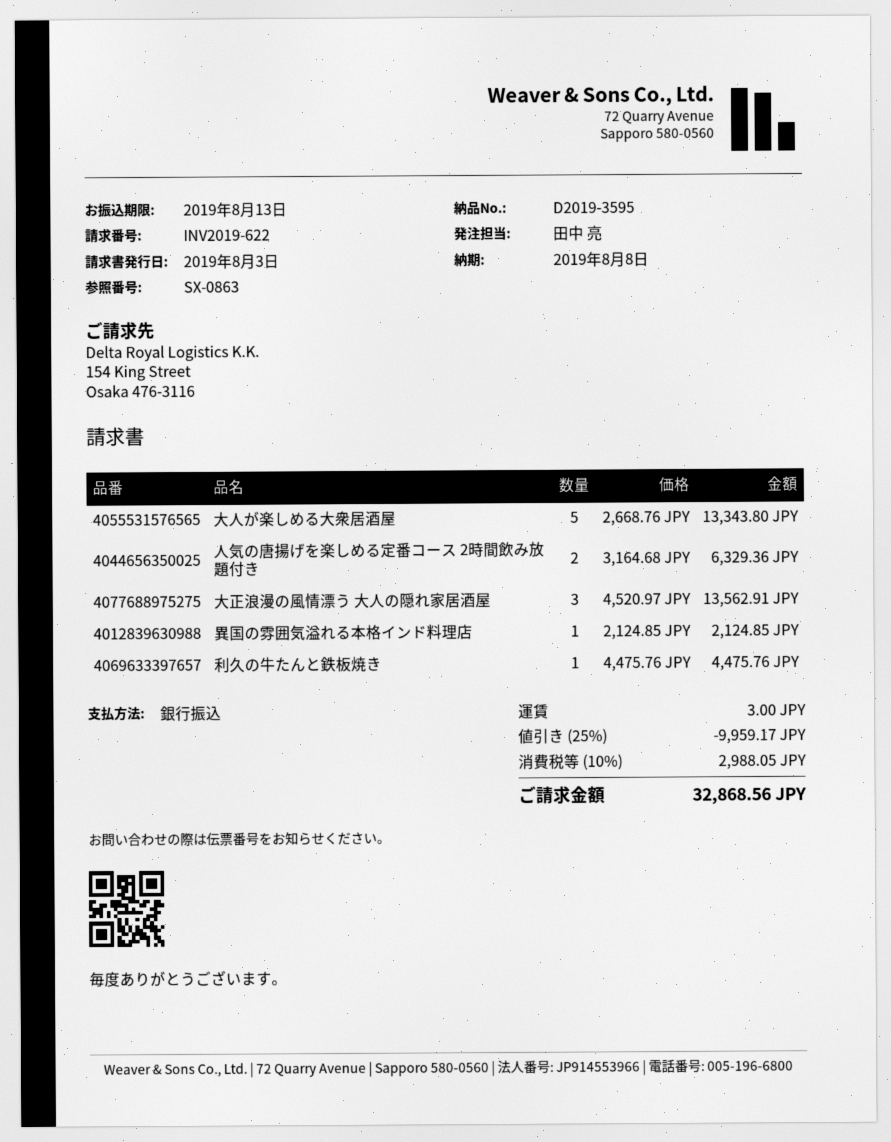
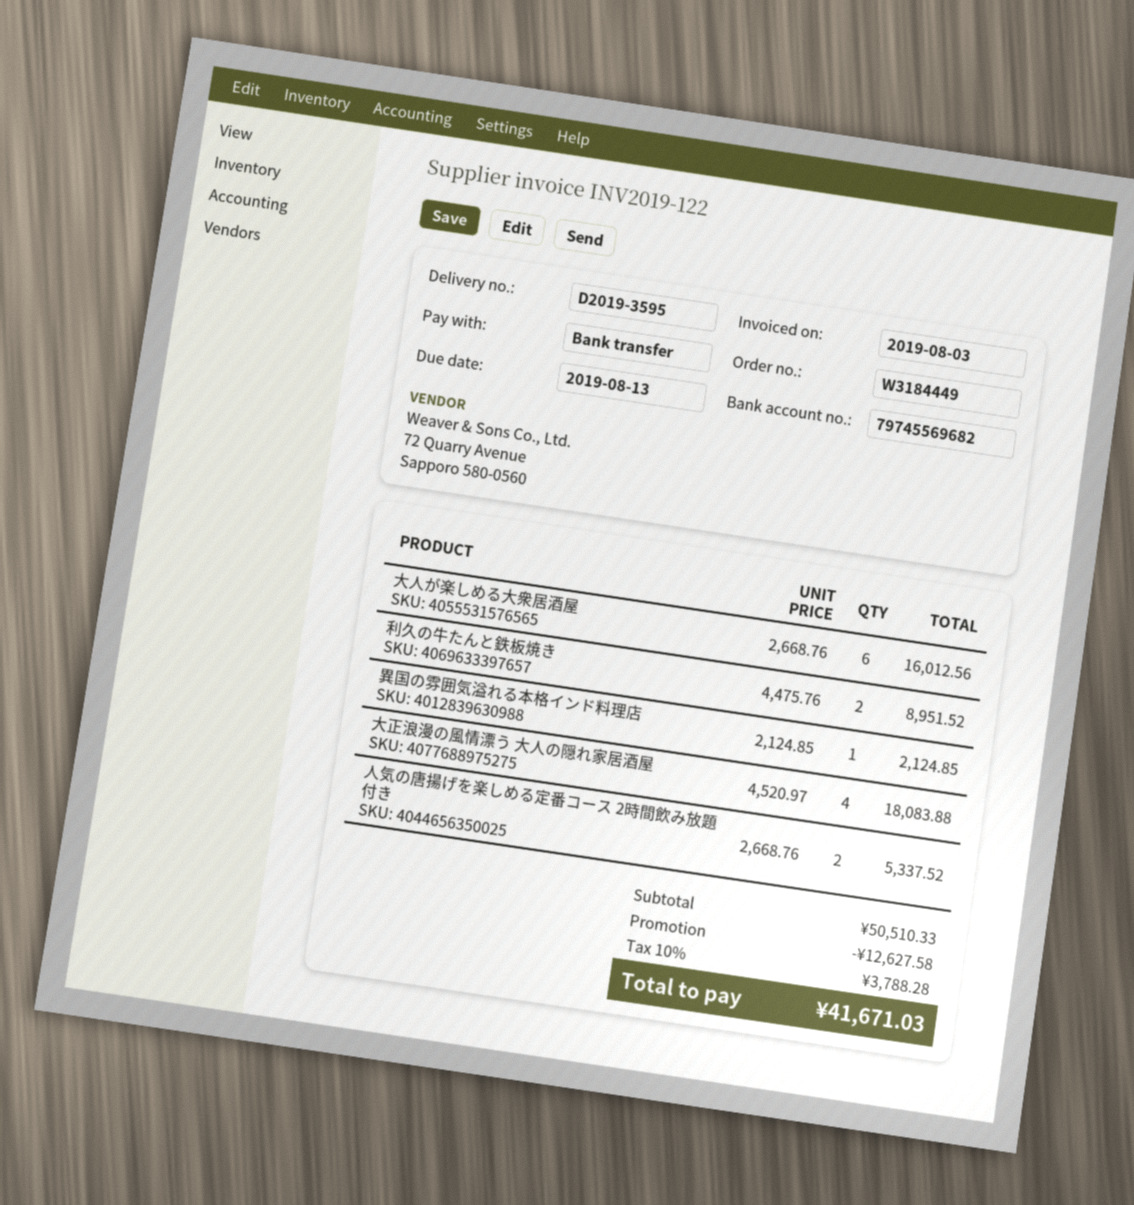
invoice number: INV2019-622 -> INV2019-122
大人が楽しめる大衆居酒屋: 5 x 2668.76 = 13343.80 -> 6 x 2668.76 = 16012.56
人気の唐揚げを楽しめる定番コース 2時間飲み放題付き: 2 x 3164.68 = 6329.36 -> 2 x 2668.76 = 5337.52
大正浪漫の風情漂う 大人の隠れ家居酒屋: 3 x 4520.97 = 13562.91 -> 4 x 4520.97 = 18083.88
利久の牛たんと鉄板焼き: 1 x 4475.76 = 4475.76 -> 2 x 4475.76 = 8951.52
discount: 9959.17 -> 12627.58
shipping: 3.00 -> none
tax: 10% = 2988.05 -> 10% = 3788.28
total: 32868.56 -> 41671.03

